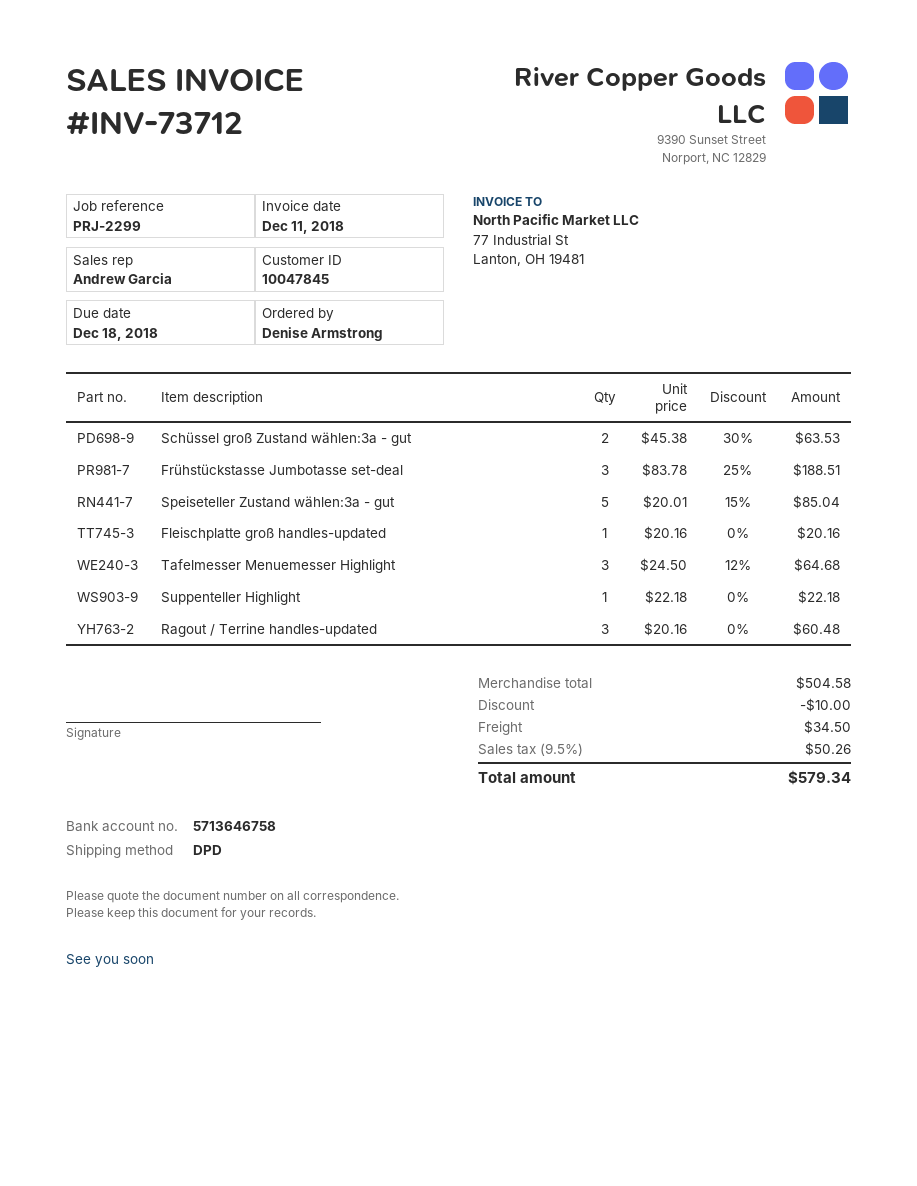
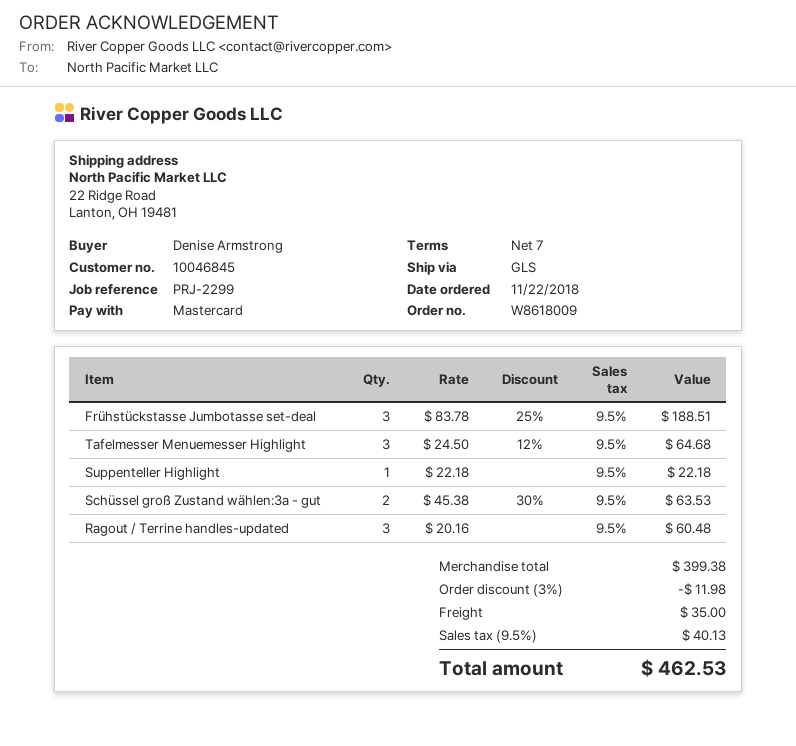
customer number: 10047845 -> 10046845
shipping method: DPD -> GLS
Speiseteller Zustand wählen:3a - gut: 5 x 20.01 - 15% = 85.04 -> none
Fleischplatte groß handles-updated: 1 x 20.16 = 20.16 -> none
subtotal: 504.58 -> 399.38
discount: 10.00 -> 11.98
shipping: 34.50 -> 35.00
tax: 9.5% = 50.26 -> 9.5% = 40.13
total: 579.34 -> 462.53

